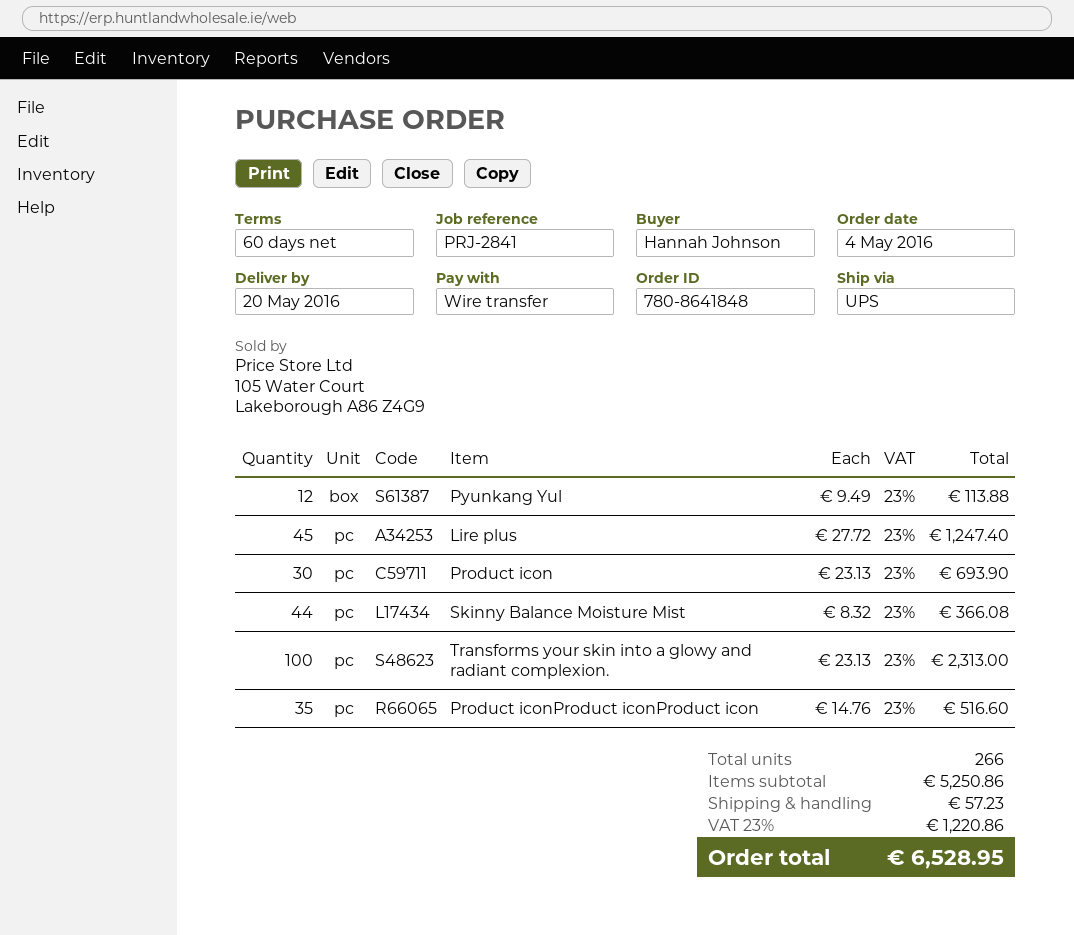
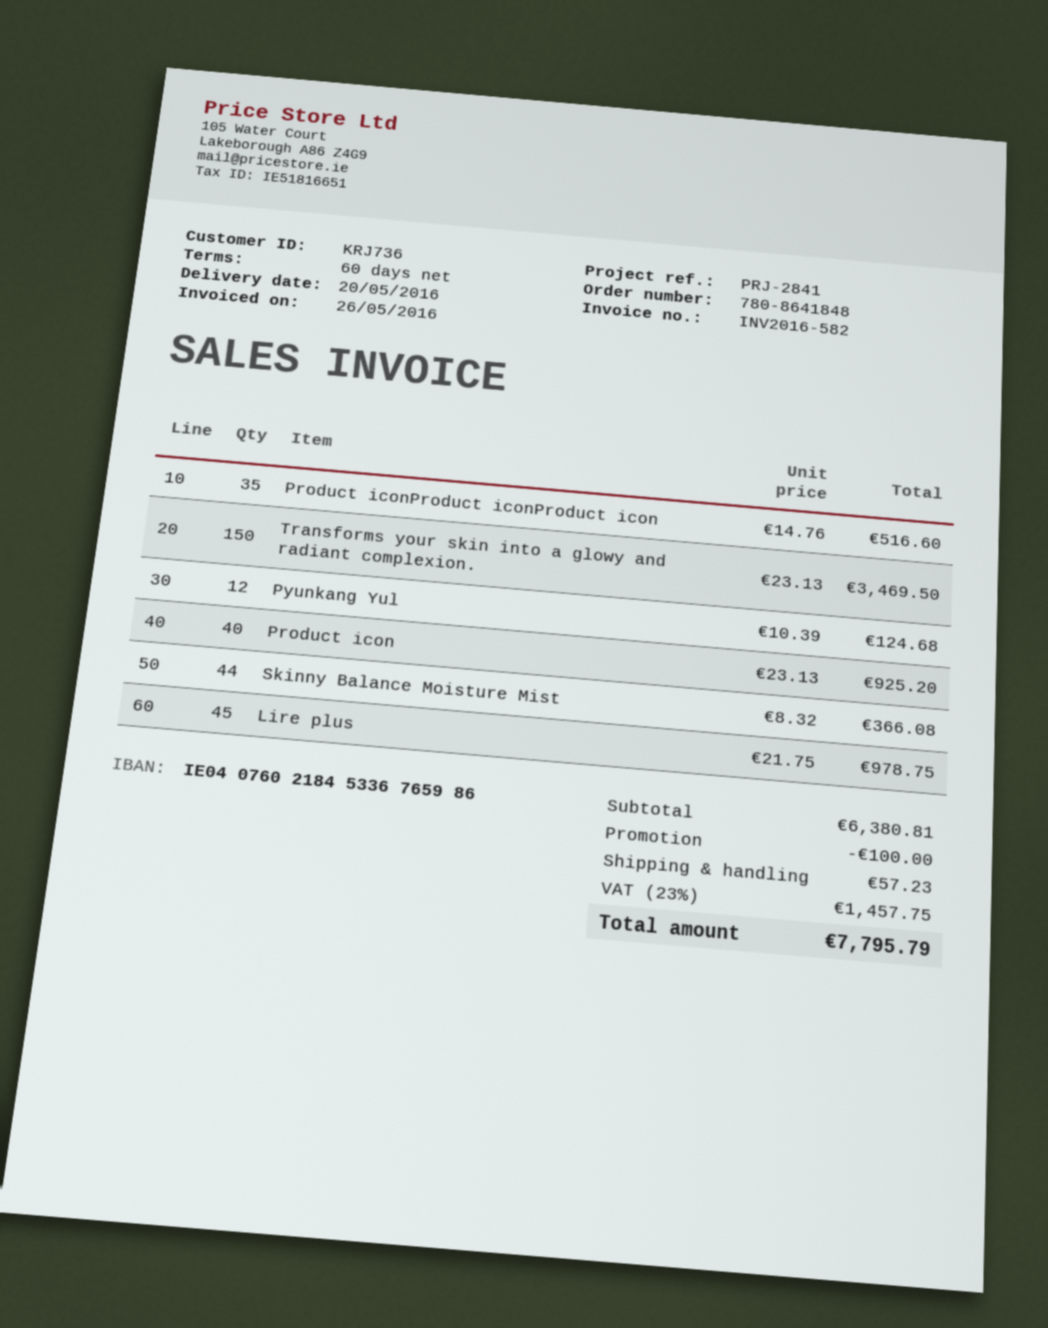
Pyunkang Yul: 12 x 9.49 = 113.88 -> 12 x 10.39 = 124.68
Lire plus: 45 x 27.72 = 1247.40 -> 45 x 21.75 = 978.75
Product icon: 30 x 23.13 = 693.90 -> 40 x 23.13 = 925.20
Transforms your skin into a glowy and radiant complexion.: 100 x 23.13 = 2313.00 -> 150 x 23.13 = 3469.50
subtotal: 5250.86 -> 6380.81
discount: none -> 100.00
tax: 23% = 1220.86 -> 23% = 1457.75
total: 6528.95 -> 7795.79

